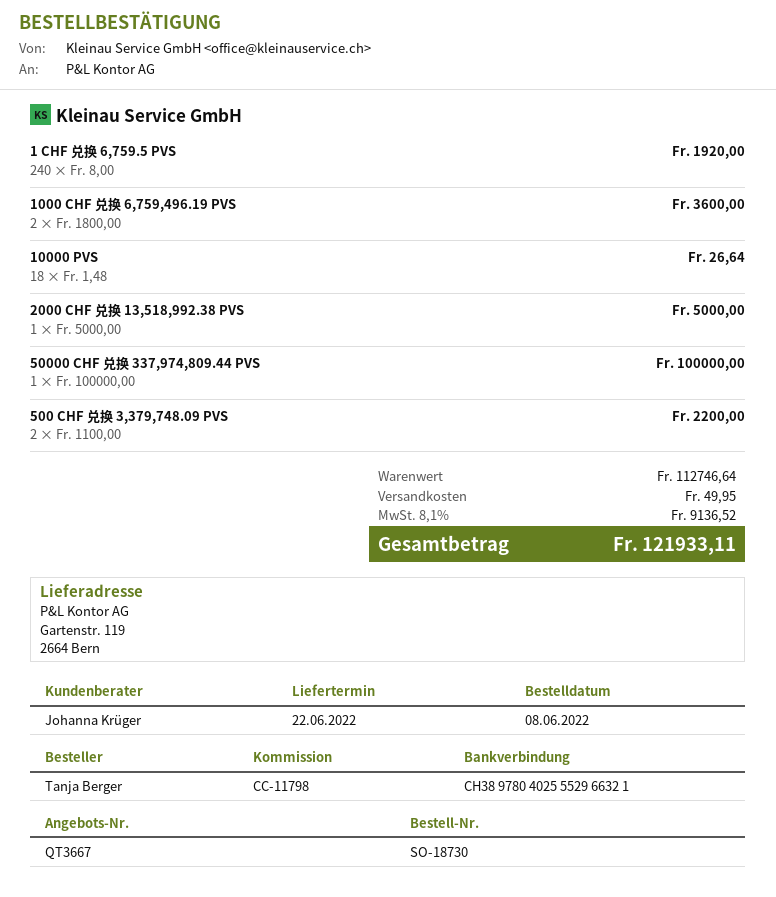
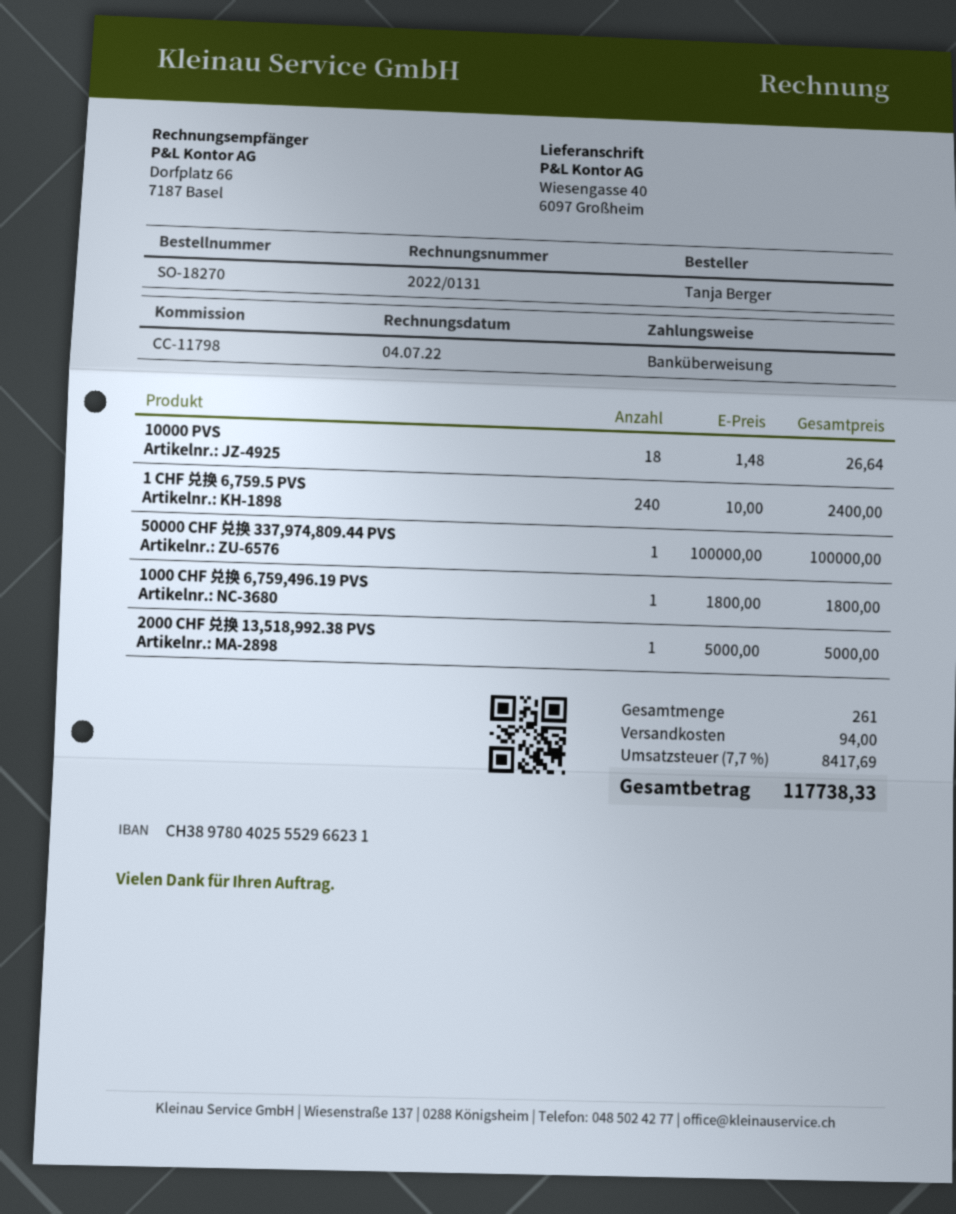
order number: SO-18730 -> SO-18270
bank account: CH3897804025552966321 -> CH3897804025552966231
ship to: Gartenstr. 119, 2664 Bern -> Wiesengasse 40, 6097 Großheim
1 CHF 兑换 6,759.5 PVS: 240 x 8.00 = 1920.00 -> 240 x 10.00 = 2400.00
1000 CHF 兑换 6,759,496.19 PVS: 2 x 1800.00 = 3600.00 -> 1 x 1800.00 = 1800.00
500 CHF 兑换 3,379,748.09 PVS: 2 x 1100.00 = 2200.00 -> none
shipping: 49.95 -> 94.00
tax: 8.1% = 9136.52 -> 7.7% = 8417.69
total: 121933.11 -> 117738.33

